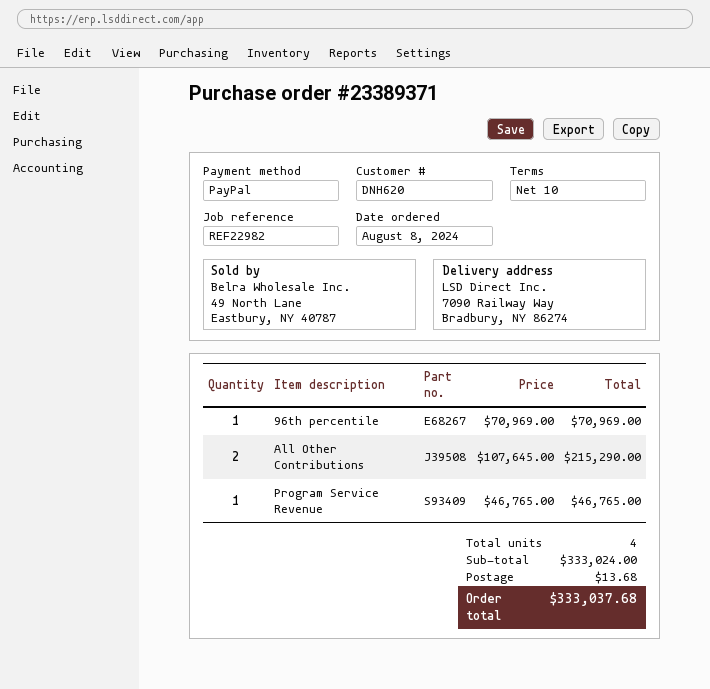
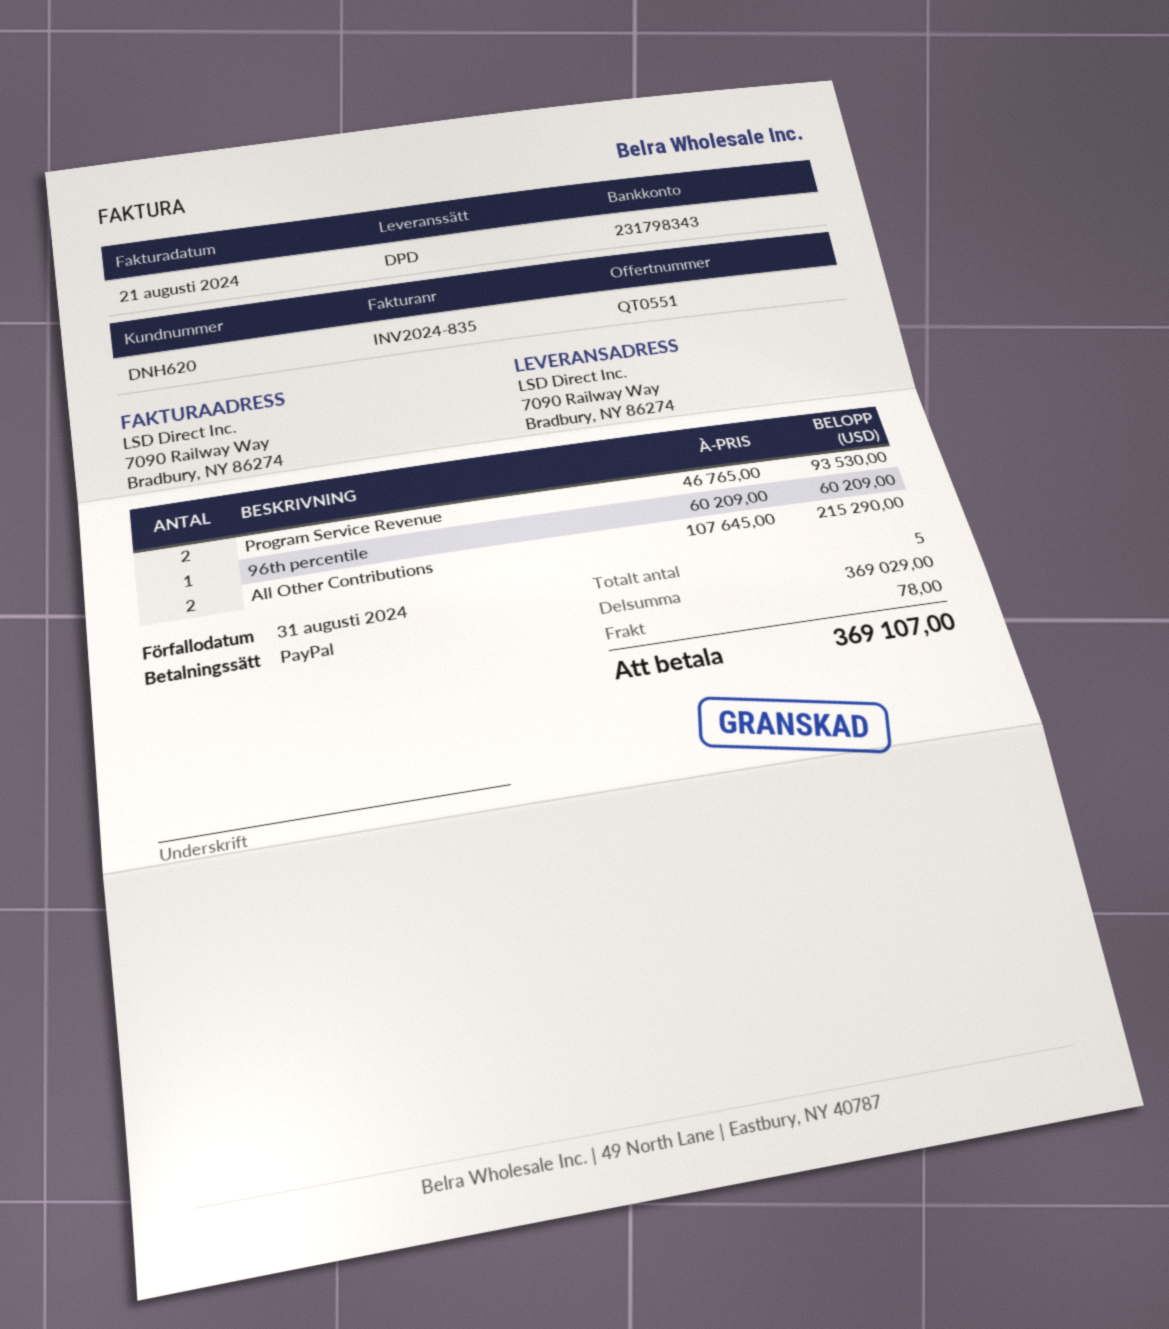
96th percentile: 1 x 70969.00 = 70969.00 -> 1 x 60209.00 = 60209.00
Program Service Revenue: 1 x 46765.00 = 46765.00 -> 2 x 46765.00 = 93530.00
total quantity: 4 -> 5
subtotal: 333024.00 -> 369029.00
shipping: 13.68 -> 78.00
total: 333037.68 -> 369107.00

